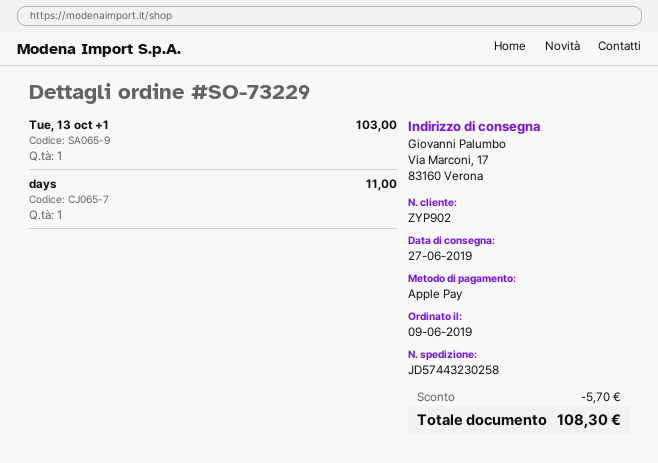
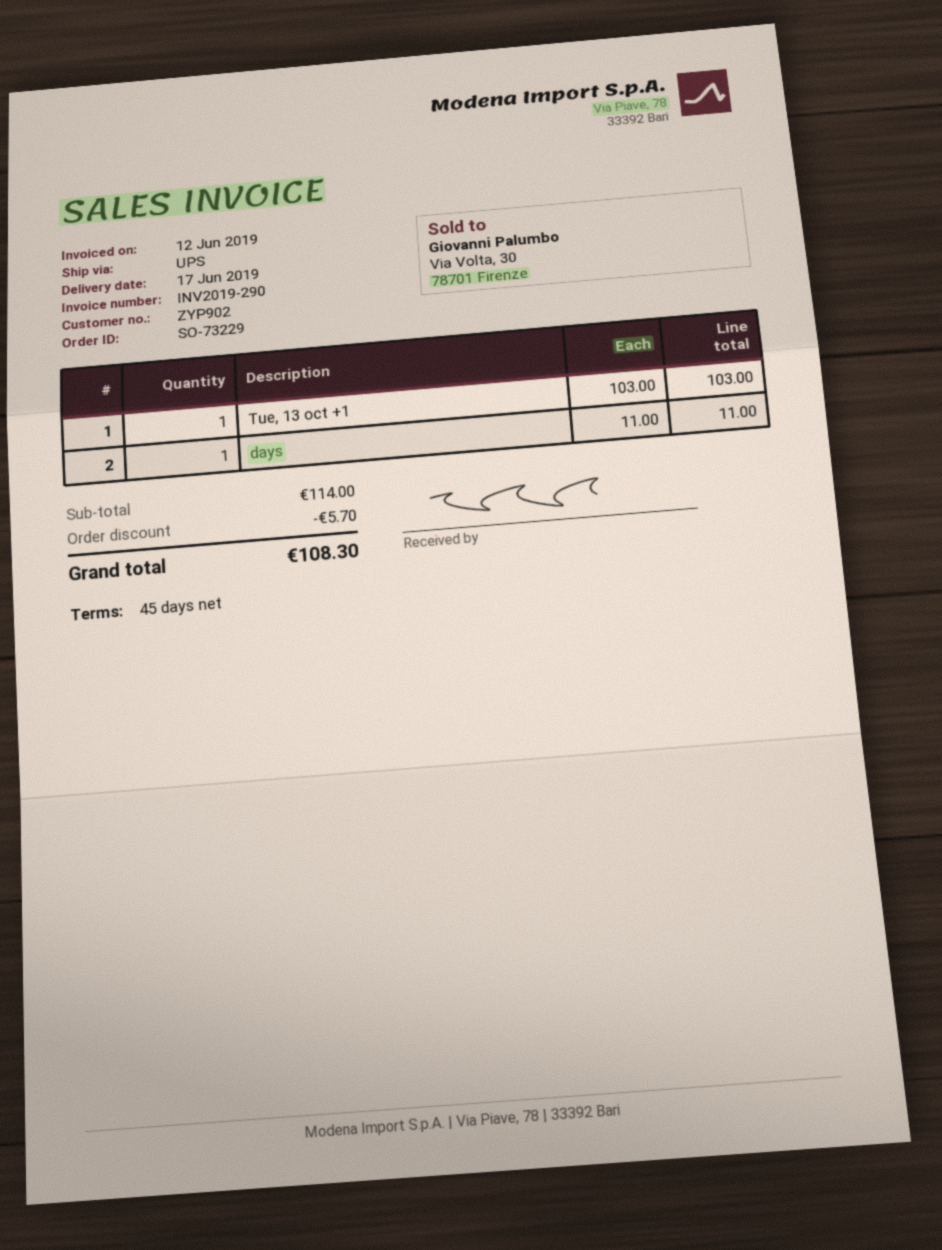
delivery date: 2019-06-27 -> 2019-06-17

